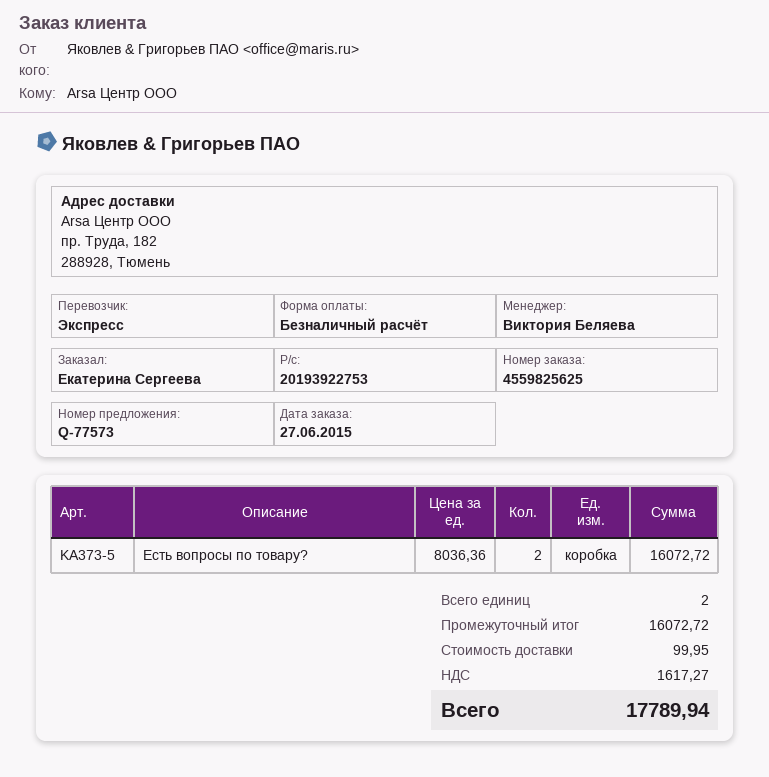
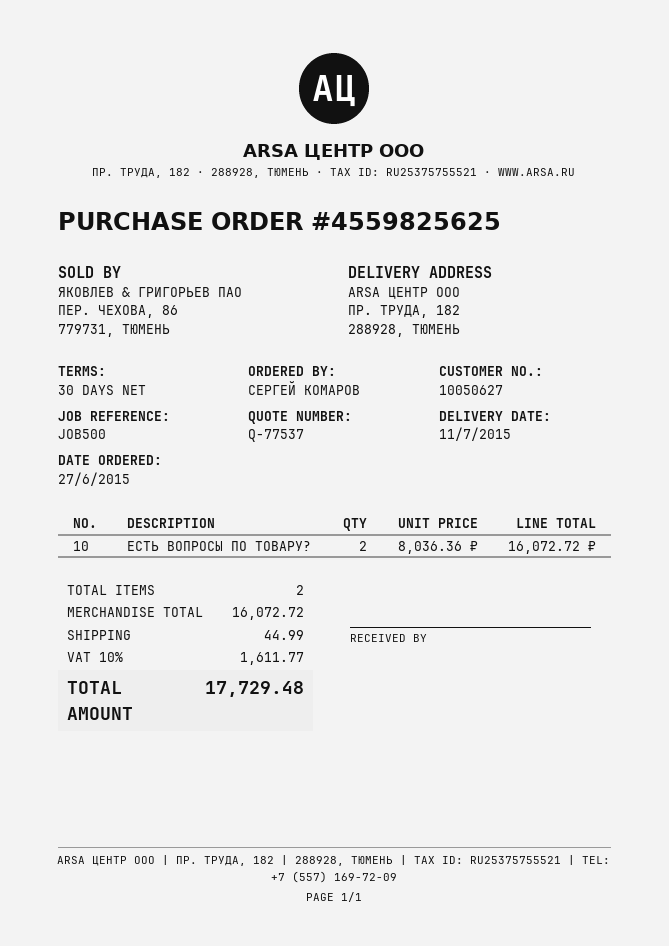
quote number: Q-77573 -> Q-77537
ordered by: Екатерина Сергеева -> СЕРГЕЙ КОМАРОВ
shipping: 99.95 -> 44.99
tax: 1617.27 -> 1611.77
total: 17789.94 -> 17729.48

